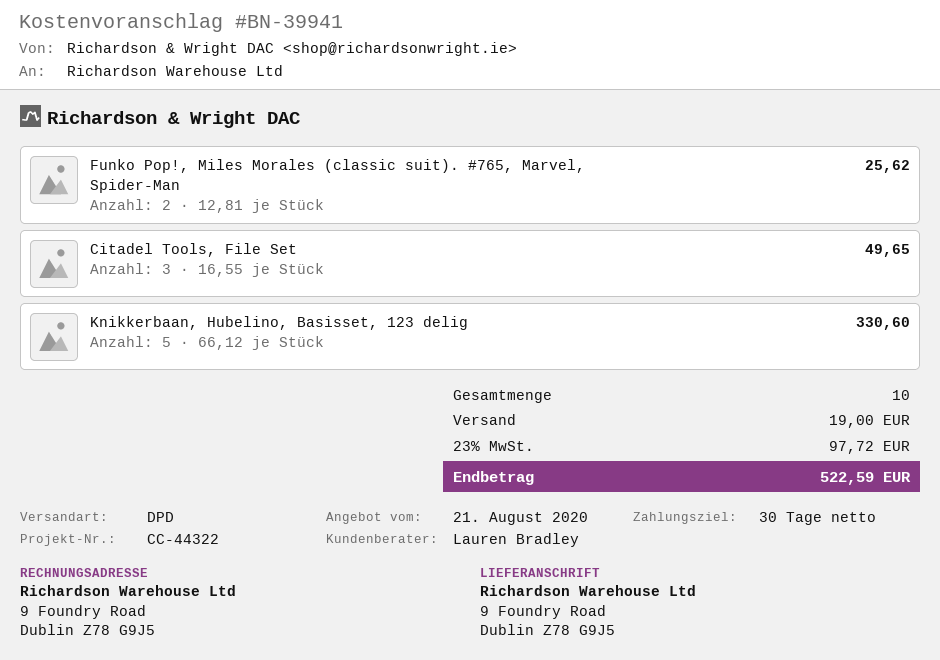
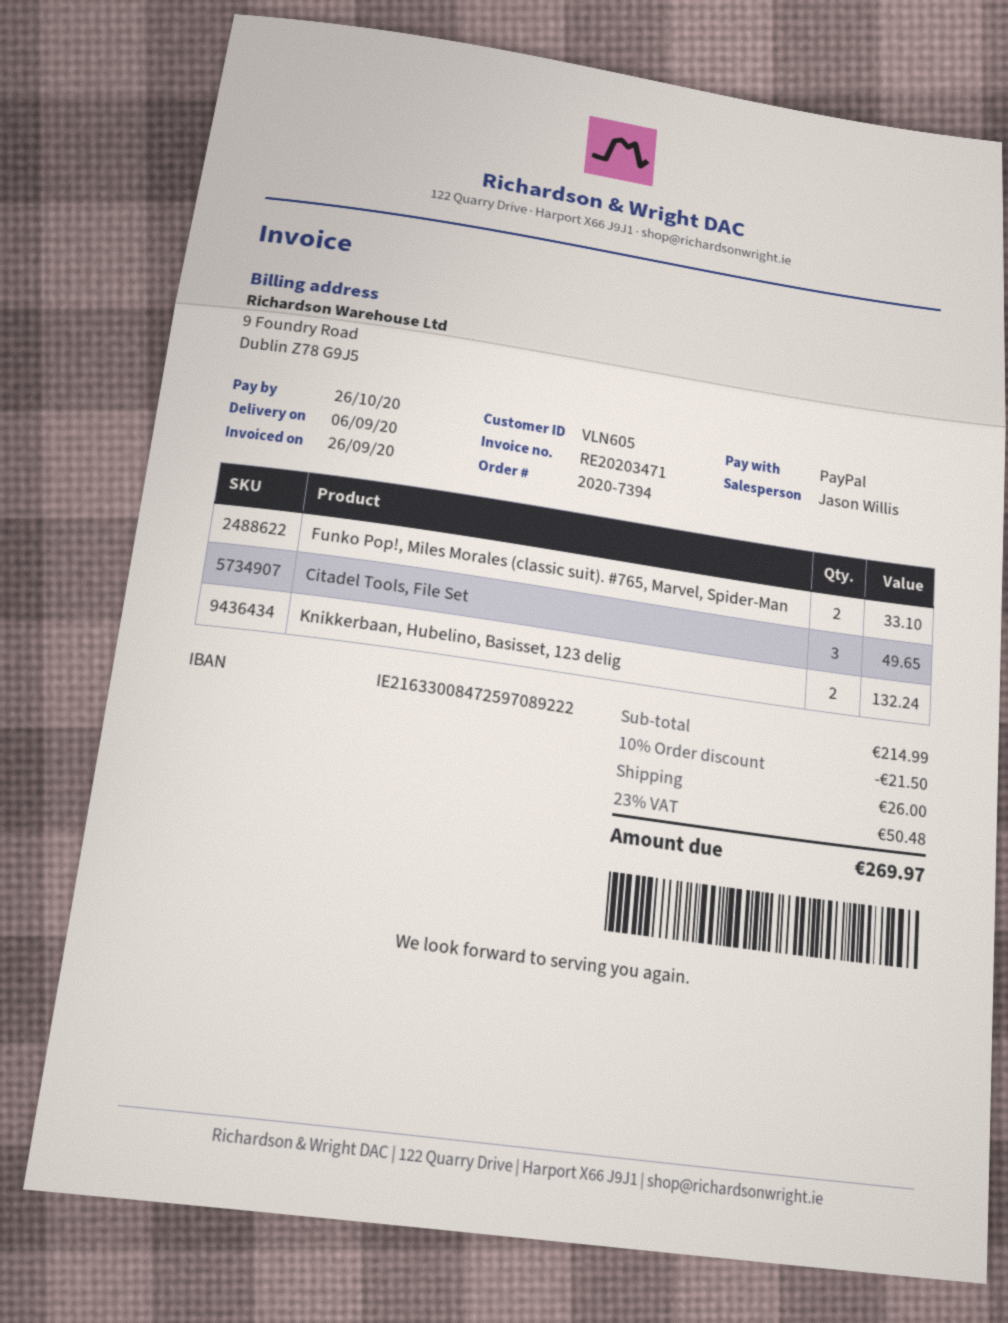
sales rep: Lauren Bradley -> Jason Willis
Funko Pop!, Miles Morales (classic suit). #765, Marvel, Spider-Man: 2 for 25.62 -> 2 for 33.10
Knikkerbaan, Hubelino, Basisset, 123 delig: 5 for 330.60 -> 2 for 132.24
discount: none -> 10% = 21.50
shipping: 19.00 -> 26.00
tax: 23% = 97.72 -> 23% = 50.48
total: 522.59 -> 269.97

